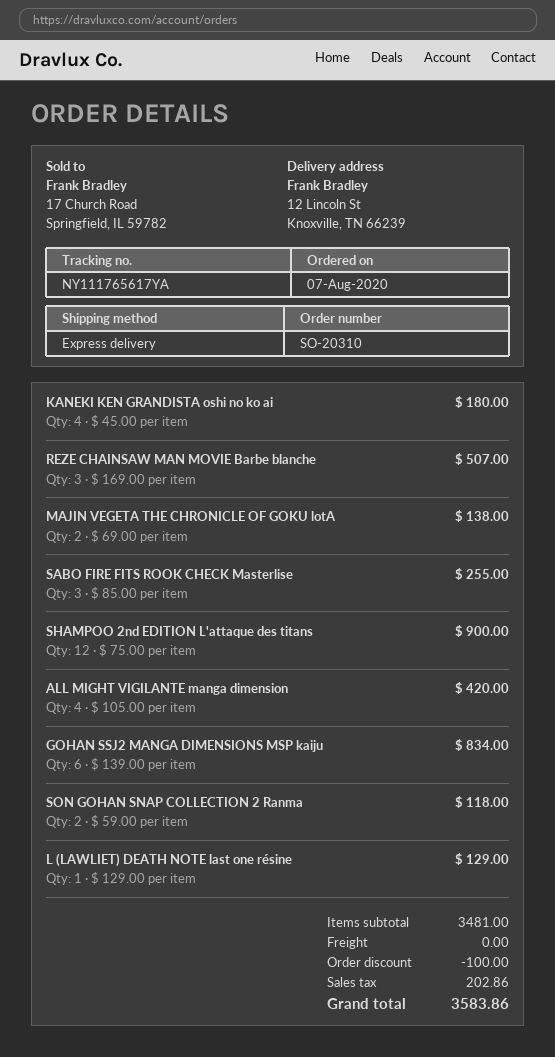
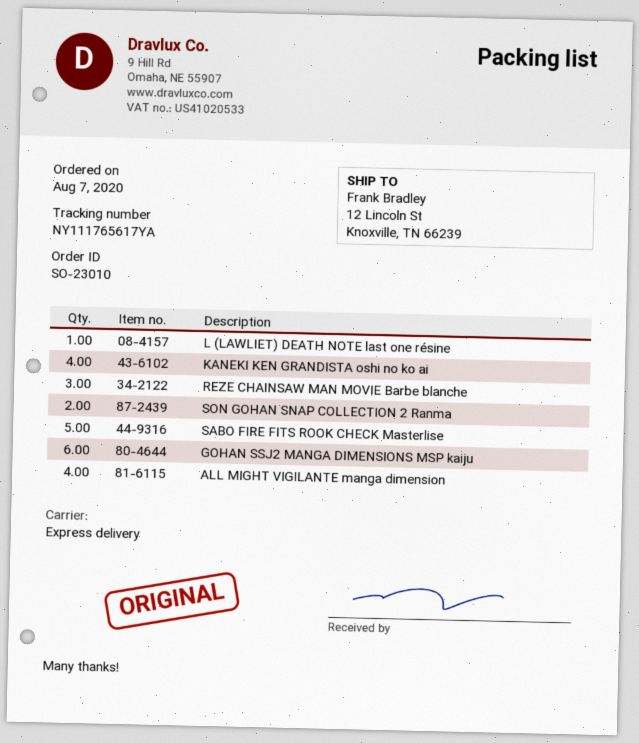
order number: SO-20310 -> SO-23010
MAJIN VEGETA THE CHRONICLE OF GOKU lotA: 2 -> none
SABO FIRE FITS ROOK CHECK Masterlise: 3 -> 5
SHAMPOO 2nd EDITION L'attaque des titans: 12 -> none

